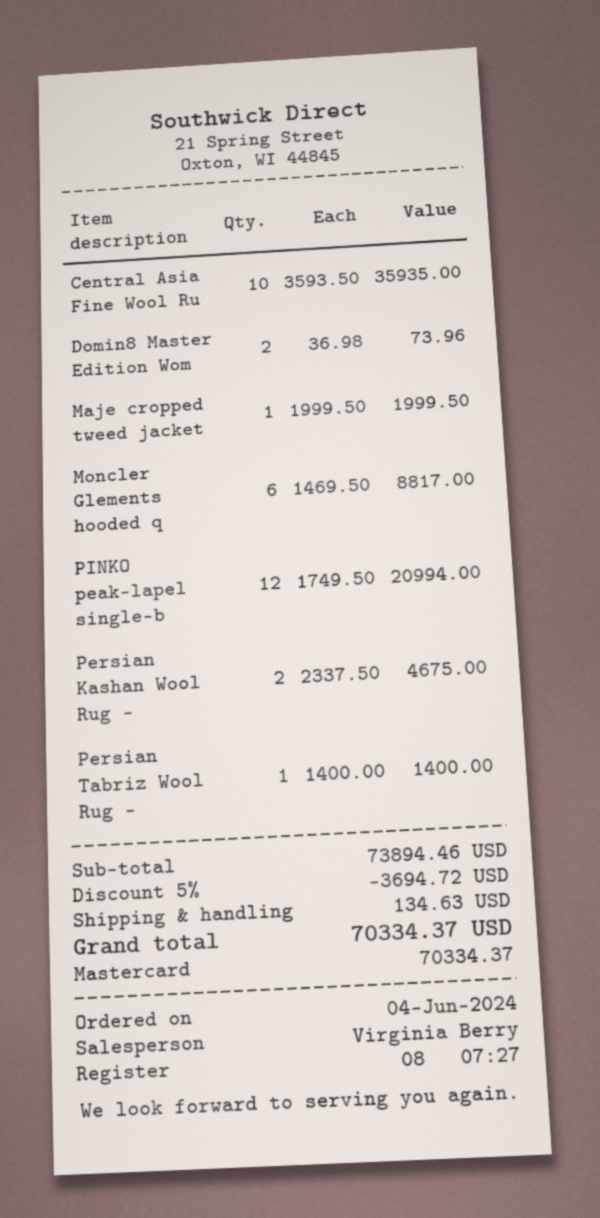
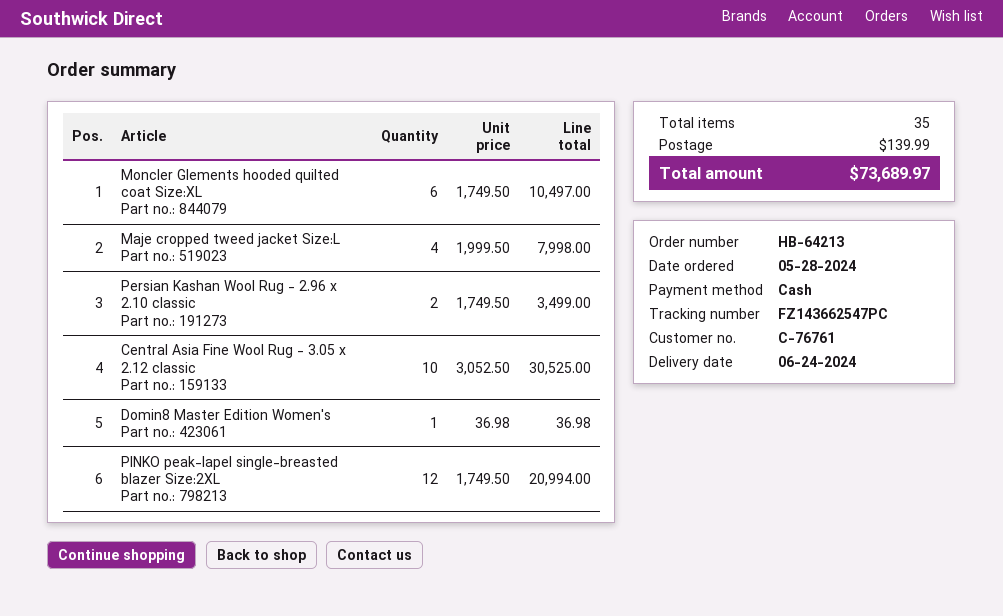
order date: 2024-06-04 -> 2024-05-28
payment method: Mastercard -> cash
Central Asia Fine Wool Ru: 10 x 3593.50 = 35935.00 -> 10 x 3052.50 = 30525.00
Domin8 Master Edition Wom: 2 x 36.98 = 73.96 -> 1 x 36.98 = 36.98
Maje cropped tweed jacket: 1 x 1999.50 = 1999.50 -> 4 x 1999.50 = 7998.00
Moncler Glements hooded q: 6 x 1469.50 = 8817.00 -> 6 x 1749.50 = 10497.00
Persian Kashan Wool Rug -: 2 x 2337.50 = 4675.00 -> 2 x 1749.50 = 3499.00
Persian Tabriz Wool Rug -: 1 x 1400.00 = 1400.00 -> none
discount: 5% = 3694.72 -> none
shipping: 134.63 -> 139.99
total: 70334.37 -> 73689.97

